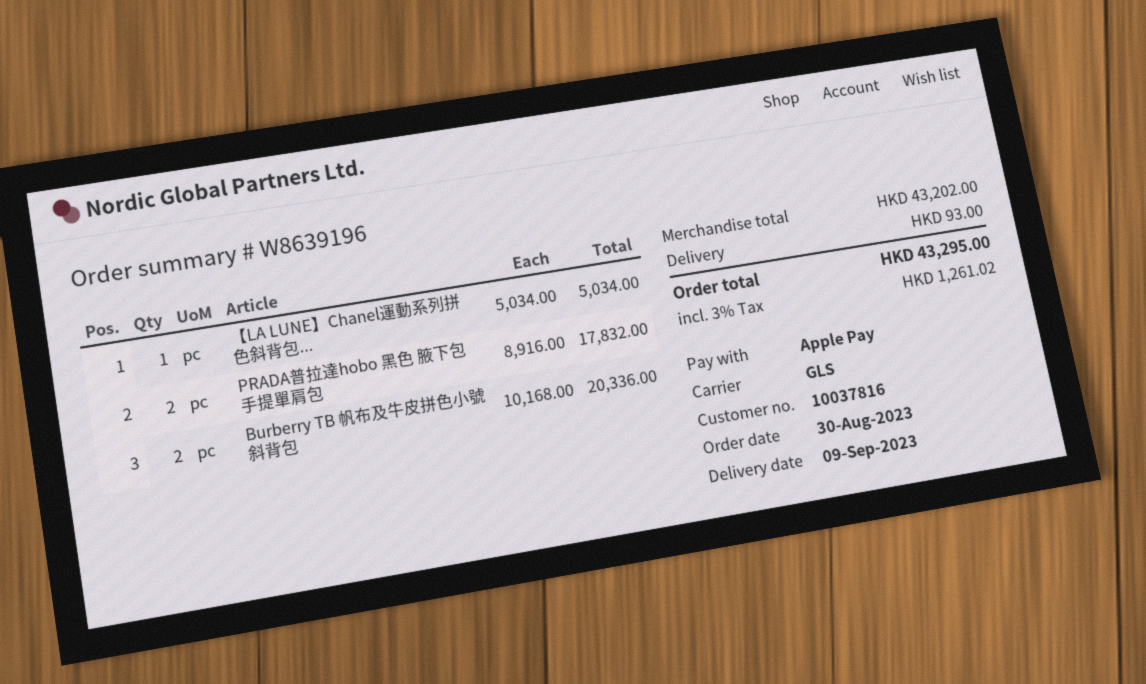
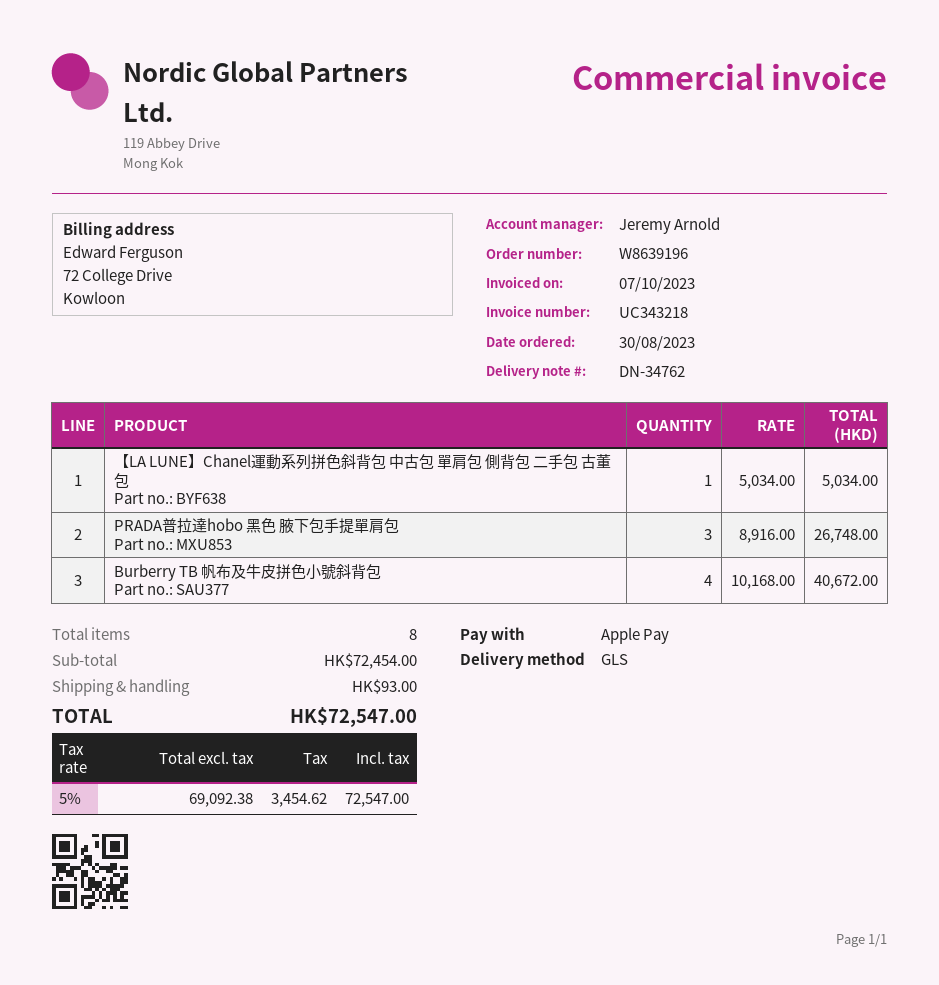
PRADA普拉達hobo 黑色 腋下包手提單肩包: 2 x 8916.00 = 17832.00 -> 3 x 8916.00 = 26748.00
Burberry TB 帆布及牛皮拼色小號斜背包: 2 x 10168.00 = 20336.00 -> 4 x 10168.00 = 40672.00
subtotal: 43202.00 -> 72454.00
tax: 3% = 1261.02 -> 5% = 3454.62
total: 43295.00 -> 72547.00

